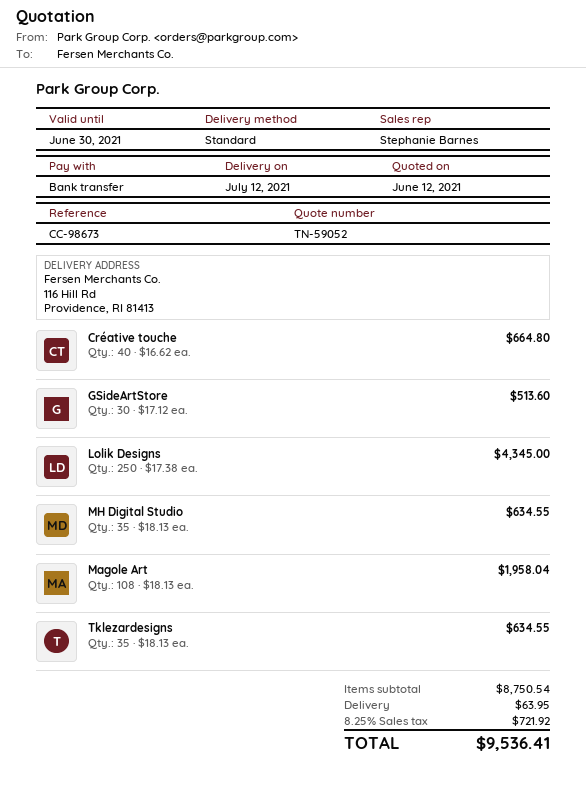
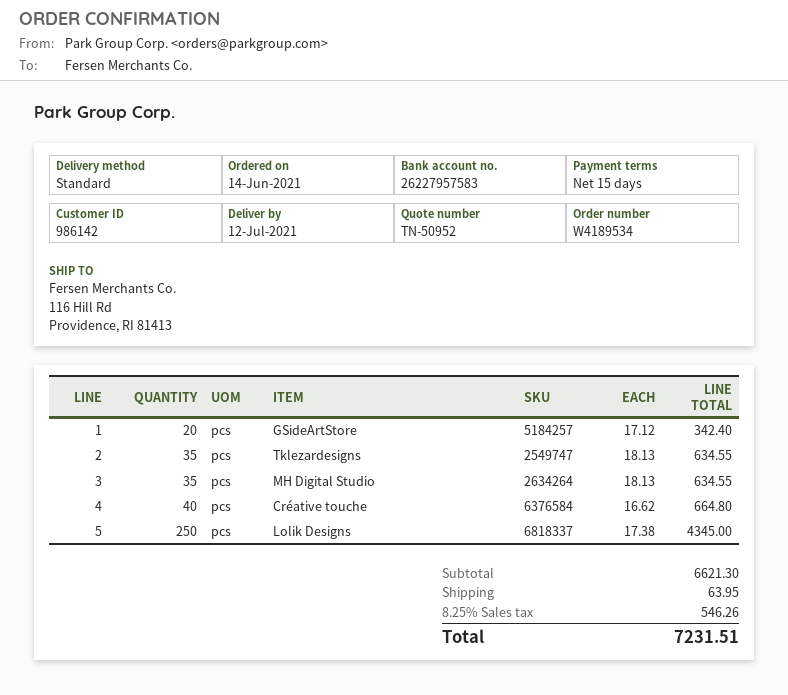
quote number: TN-59052 -> TN-50952
GSideArtStore: 30 x 17.12 = 513.60 -> 20 x 17.12 = 342.40
Magole Art: 108 x 18.13 = 1958.04 -> none
subtotal: 8750.54 -> 6621.30
tax: 8.25% = 721.92 -> 8.25% = 546.26
total: 9536.41 -> 7231.51

